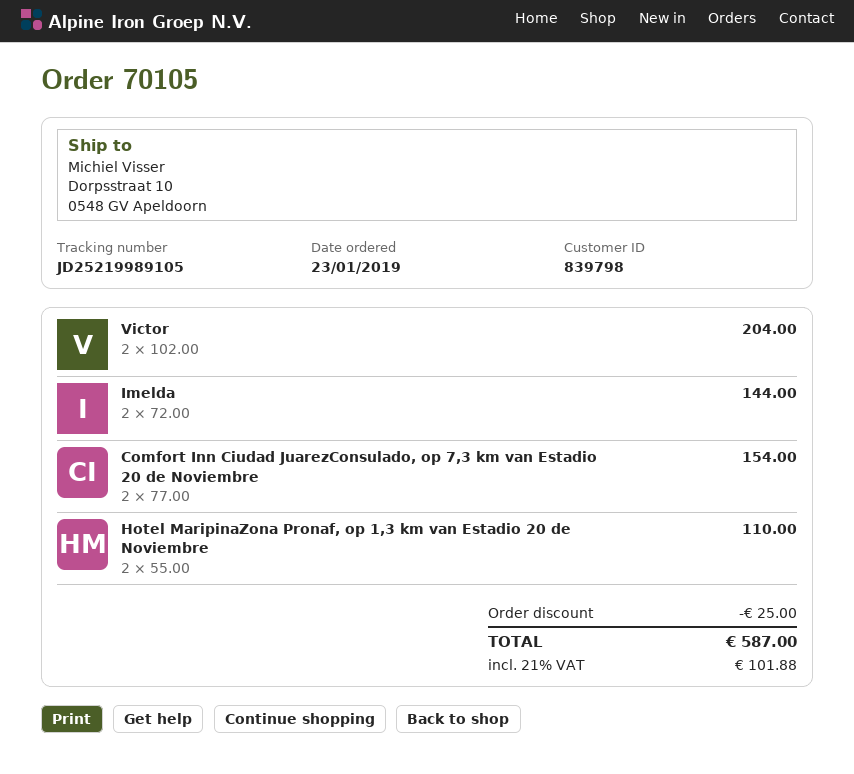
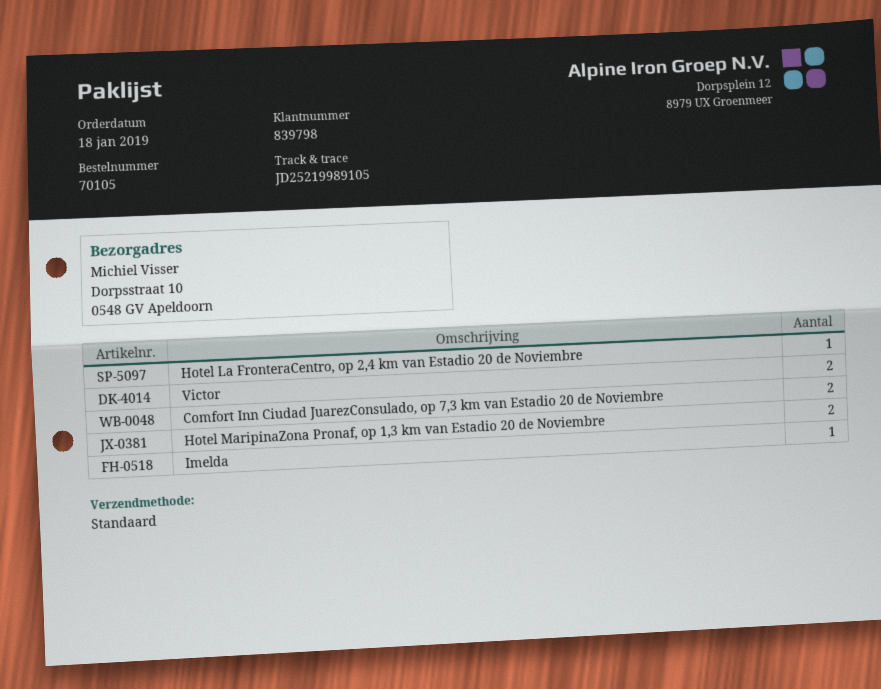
order date: 2019-01-23 -> 2019-01-18
Imelda: 2 -> 1
Hotel La FronteraCentro, op 2,4 km van Estadio 20 de Noviembre: none -> 1

